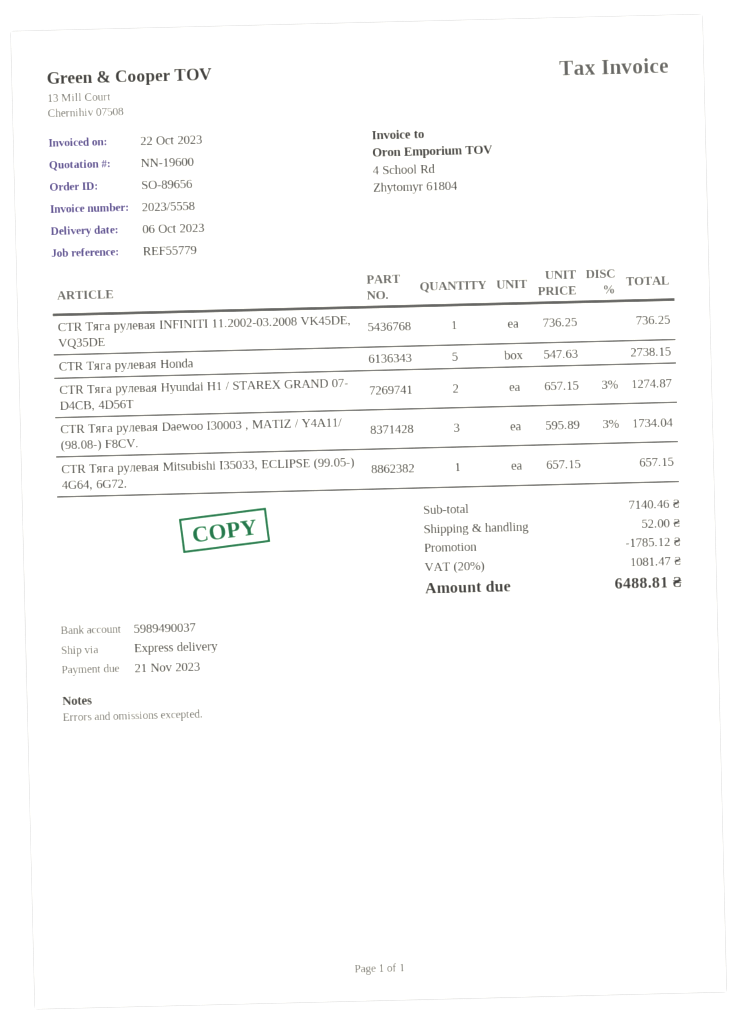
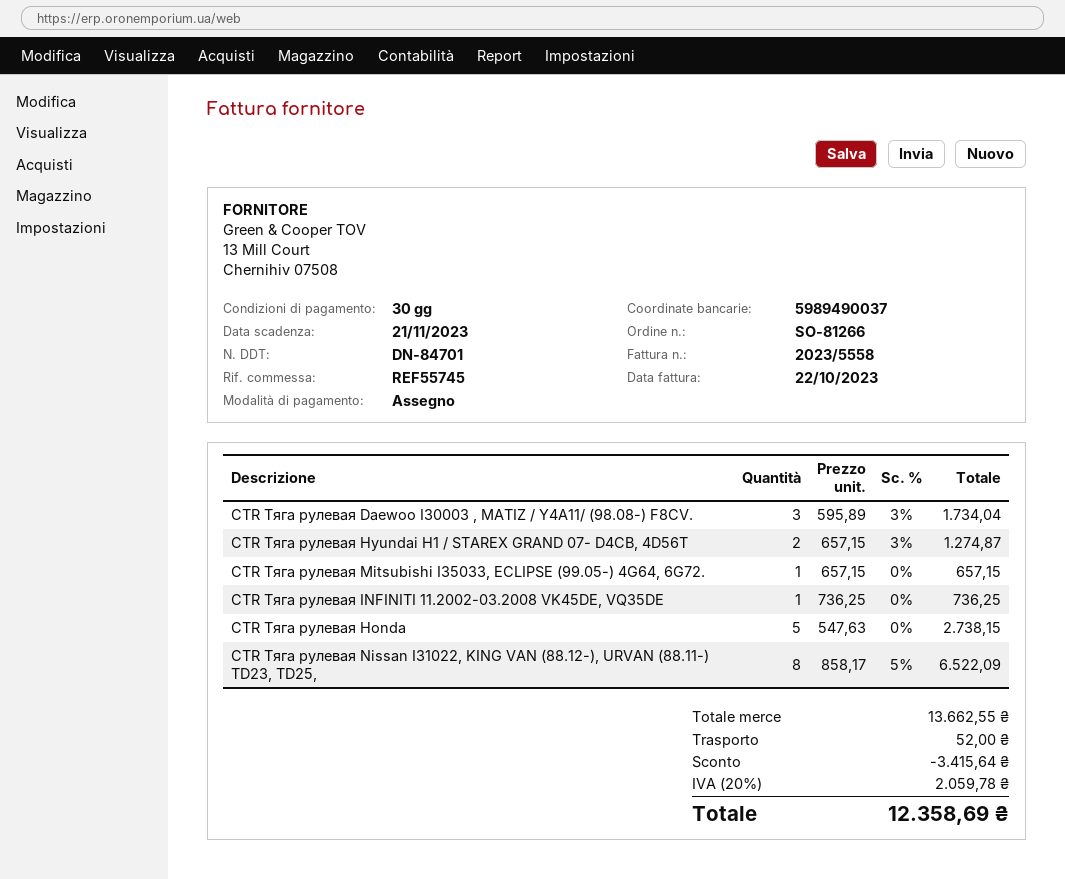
order number: SO-89656 -> SO-81266
reference: REF55779 -> REF55745
CTR Тяга рулевая Nissan I31022, KING VAN (88.12-), URVAN (88.11-) TD23, TD25,: none -> 8 x 858.17 - 5% = 6522.09
subtotal: 7140.46 -> 13662.55
discount: 1785.12 -> 3415.64
tax: 20% = 1081.47 -> 20% = 2059.78
total: 6488.81 -> 12358.69

